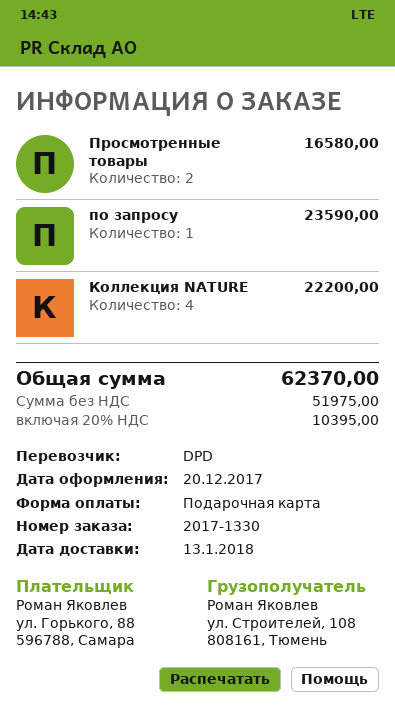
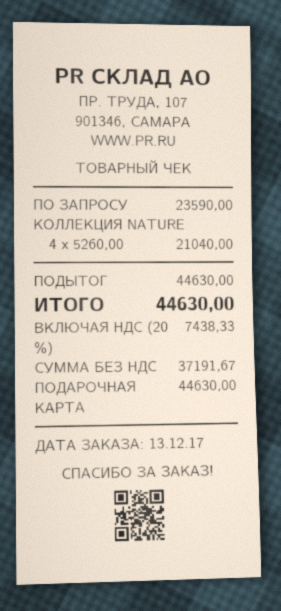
order date: 2017-12-20 -> 2017-12-13
Просмотренные товары: 2 for 16580.00 -> none
Коллекция NATURE: 4 for 22200.00 -> 4 for 21040.00
net: 51975.00 -> 37191.67
tax: 20% = 10395.00 -> 20% = 7438.33
total: 62370.00 -> 44630.00

